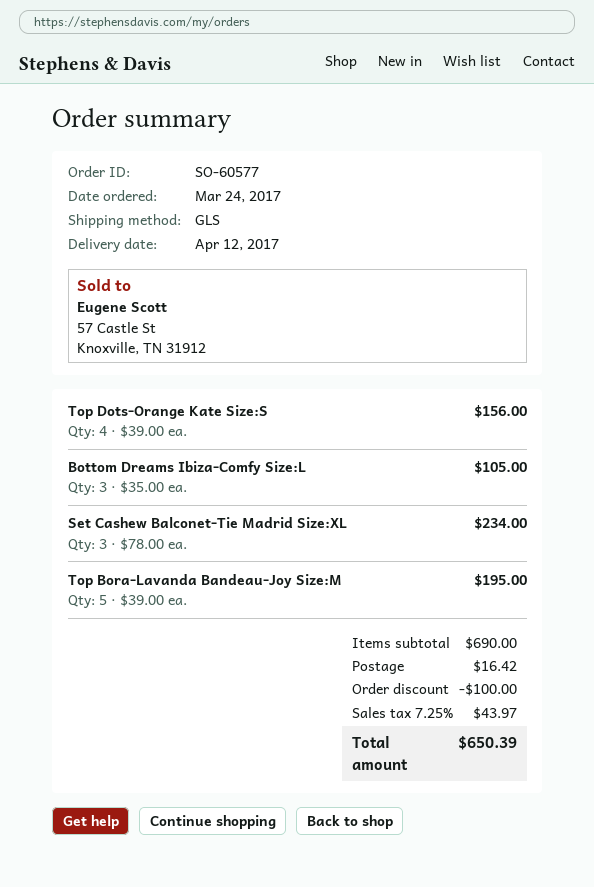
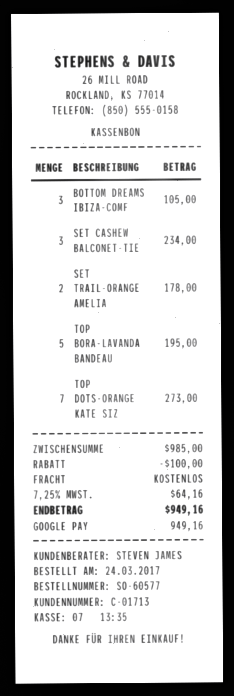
Top Dots-Orange Kate Size:S: 4 for 156.00 -> 7 for 273.00
SET TRAIL-ORANGE AMELIA: none -> 2 for 178.00
subtotal: 690.00 -> 985.00
shipping: 16.42 -> 0.00
tax: 7.25% = 43.97 -> 7.25% = 64.16
total: 650.39 -> 949.16

